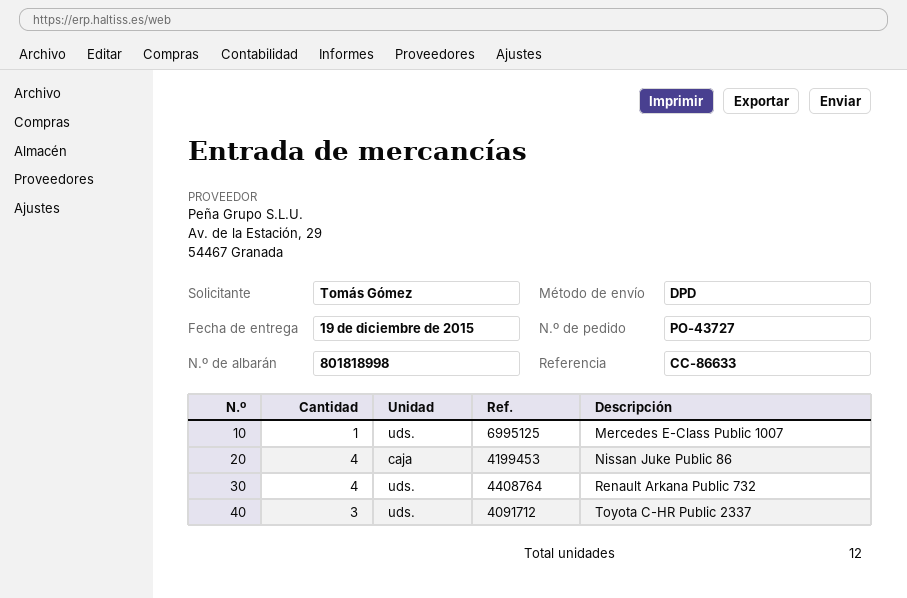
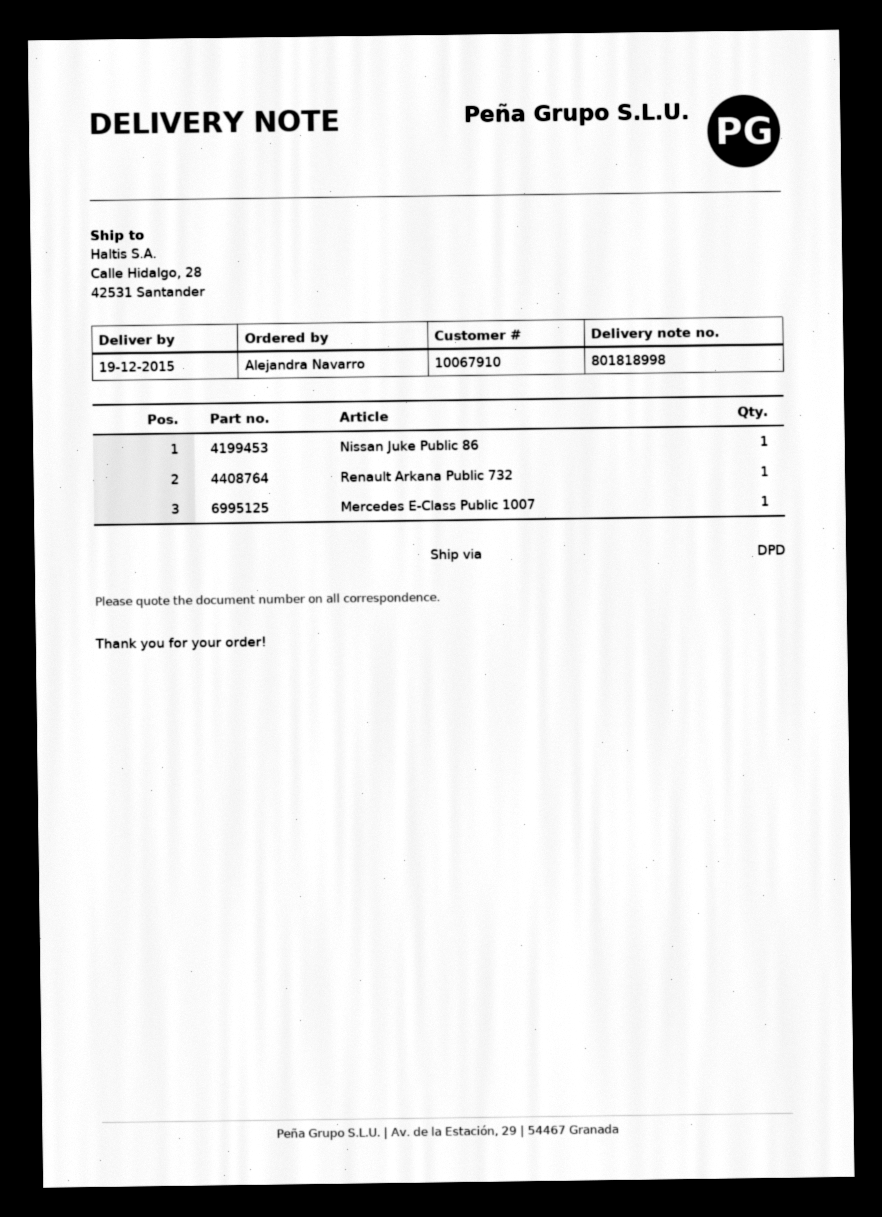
ordered by: Tomás Gómez -> Alejandra Navarro
Nissan Juke Public 86: 4 -> 1
Renault Arkana Public 732: 4 -> 1
Toyota C-HR Public 2337: 3 -> none

